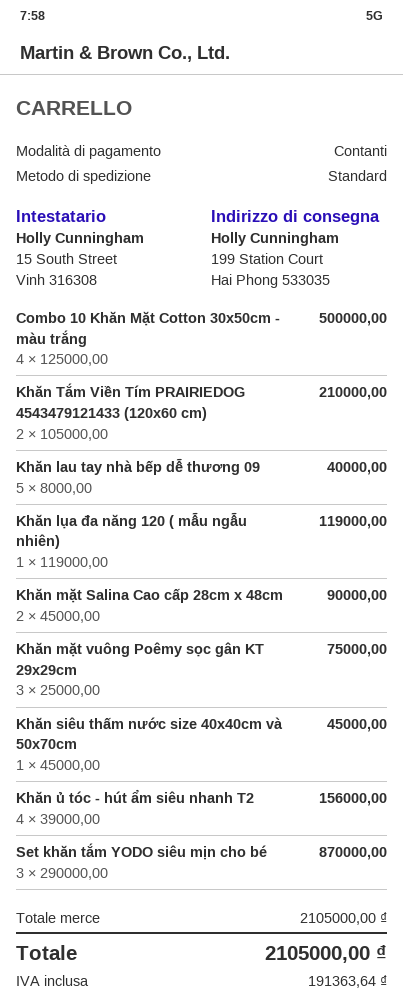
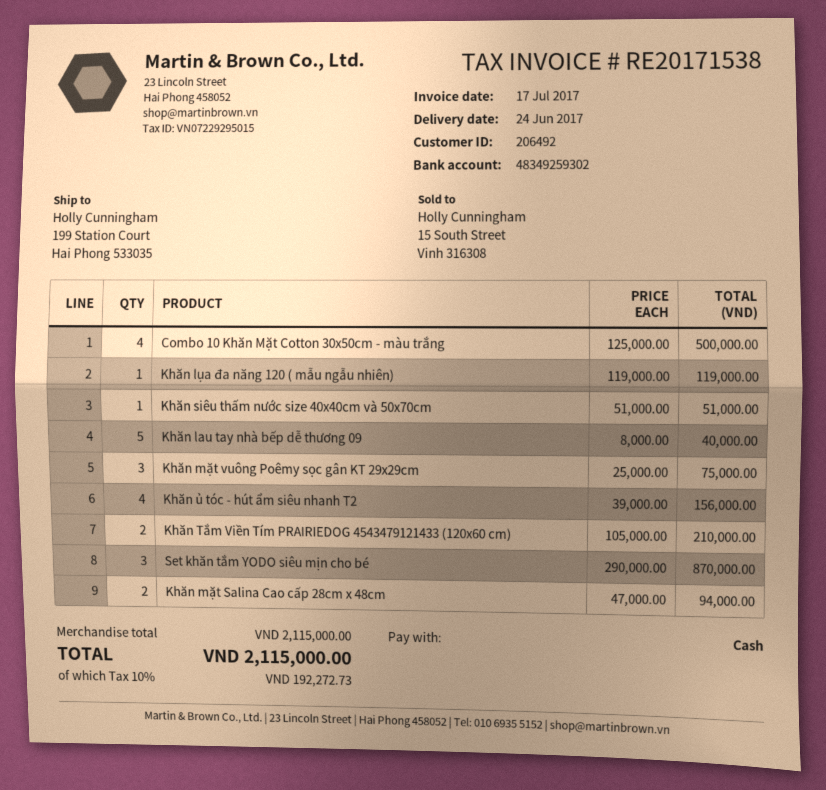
Khăn mặt Salina Cao cấp 28cm x 48cm: 2 x 45000.00 = 90000.00 -> 2 x 47000.00 = 94000.00
Khăn siêu thấm nước size 40x40cm và 50x70cm: 1 x 45000.00 = 45000.00 -> 1 x 51000.00 = 51000.00
subtotal: 2105000.00 -> 2115000.00
tax: 191363.64 -> 192272.73
total: 2105000.00 -> 2115000.00

